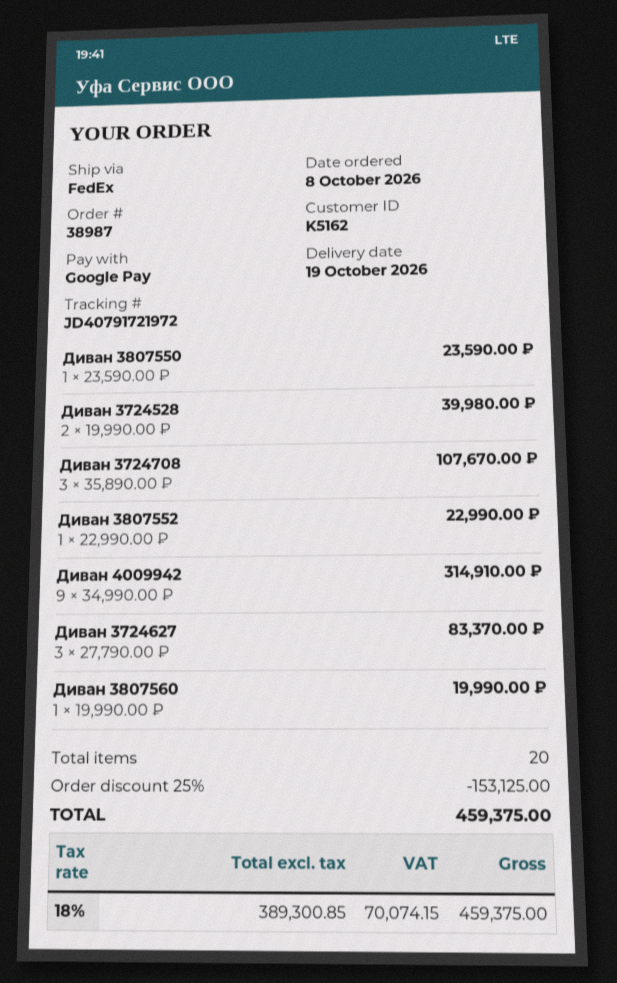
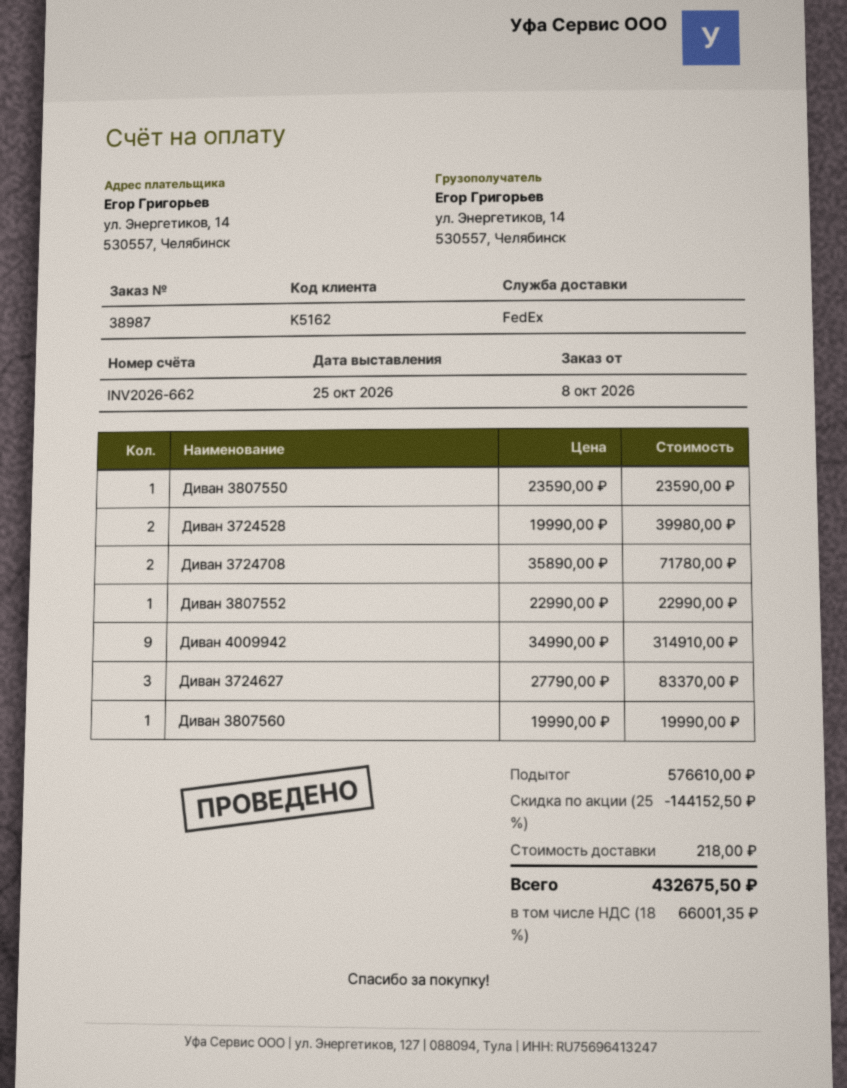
Диван 3724708: 3 x 35890.00 = 107670.00 -> 2 x 35890.00 = 71780.00
discount: 25% = 153125.00 -> 25% = 144152.50
shipping: none -> 218.00
tax: 18% = 70074.15 -> 18% = 66001.35
total: 459375.00 -> 432675.50

